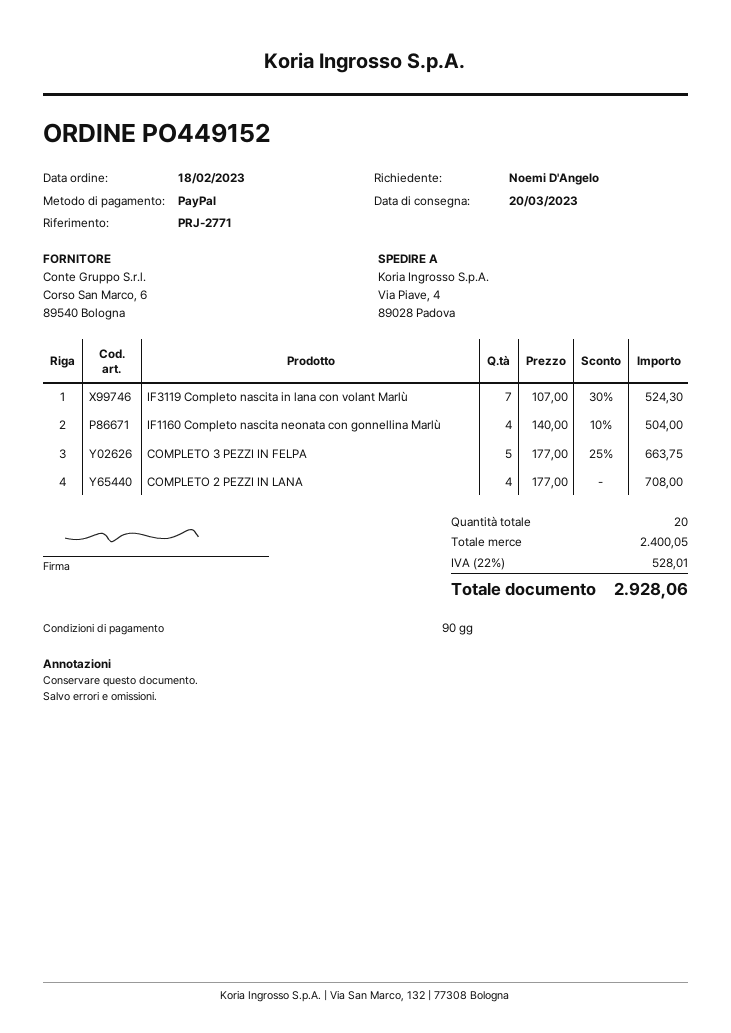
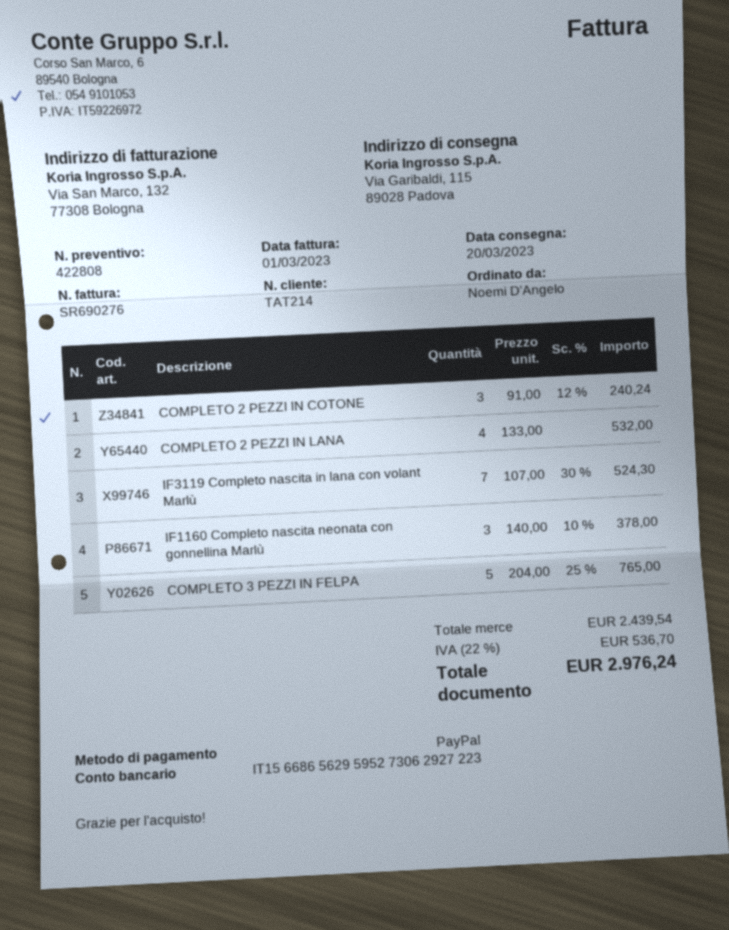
ship to: Via Piave, 4, 89028 Padova -> Via Garibaldi, 115, 89028 Padova
IF1160 Completo nascita neonata con gonnellina Marlù: 4 x 140.00 - 10% = 504.00 -> 3 x 140.00 - 10% = 378.00
COMPLETO 3 PEZZI IN FELPA: 5 x 177.00 - 25% = 663.75 -> 5 x 204.00 - 25% = 765.00
COMPLETO 2 PEZZI IN LANA: 4 x 177.00 = 708.00 -> 4 x 133.00 = 532.00
COMPLETO 2 PEZZI IN COTONE: none -> 3 x 91.00 - 12% = 240.24
subtotal: 2400.05 -> 2439.54
tax: 22% = 528.01 -> 22% = 536.70
total: 2928.06 -> 2976.24

